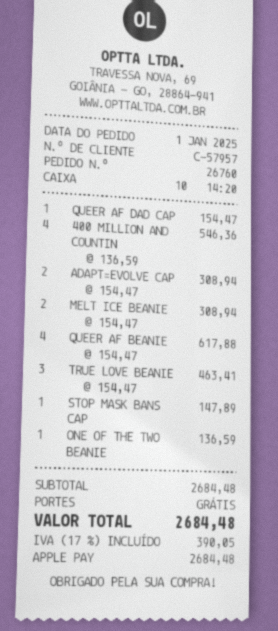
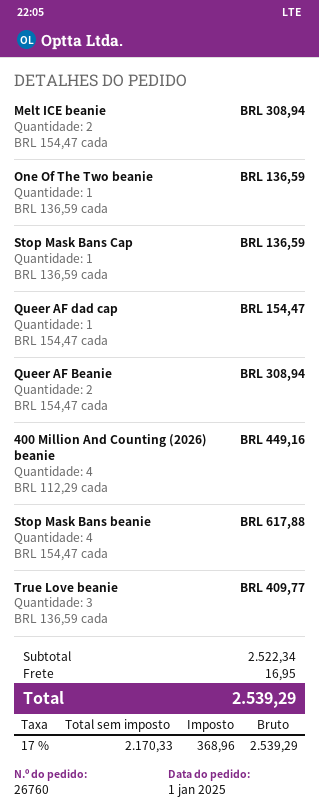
400 MILLION AND COUNTIN: 4 x 136.59 = 546.36 -> 4 x 112.29 = 449.16
ADAPT=EVOLVE CAP: 2 x 154.47 = 308.94 -> none
QUEER AF BEANIE: 4 x 154.47 = 617.88 -> 2 x 154.47 = 308.94
TRUE LOVE BEANIE: 3 x 154.47 = 463.41 -> 3 x 136.59 = 409.77
STOP MASK BANS CAP: 1 x 147.89 = 147.89 -> 1 x 136.59 = 136.59
Stop Mask Bans beanie: none -> 4 x 154.47 = 617.88
subtotal: 2684.48 -> 2522.34
shipping: 0.00 -> 16.95
tax: 17% = 390.05 -> 17% = 368.96
total: 2684.48 -> 2539.29

